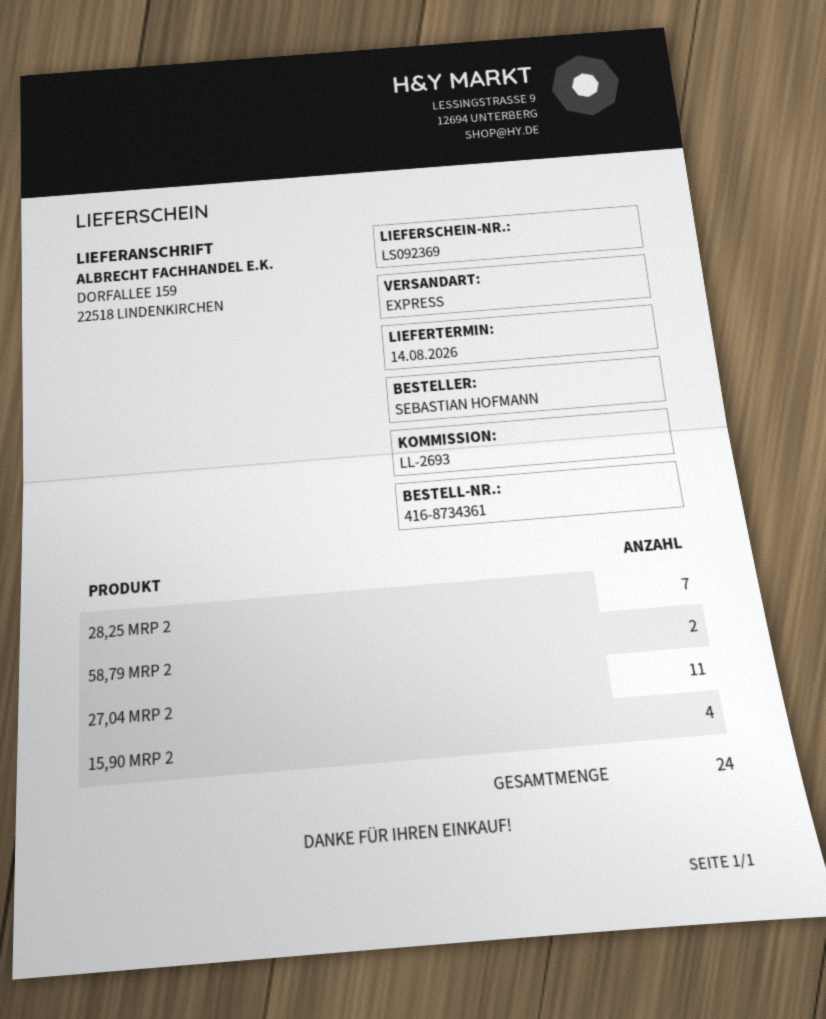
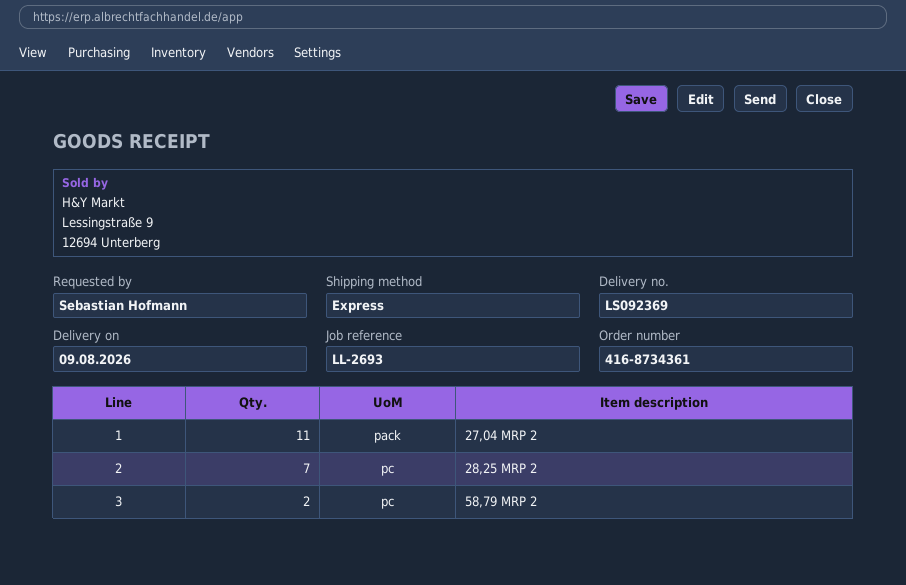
delivery date: 2026-08-14 -> 2026-08-09
15,90 MRP 2: 4 -> none

